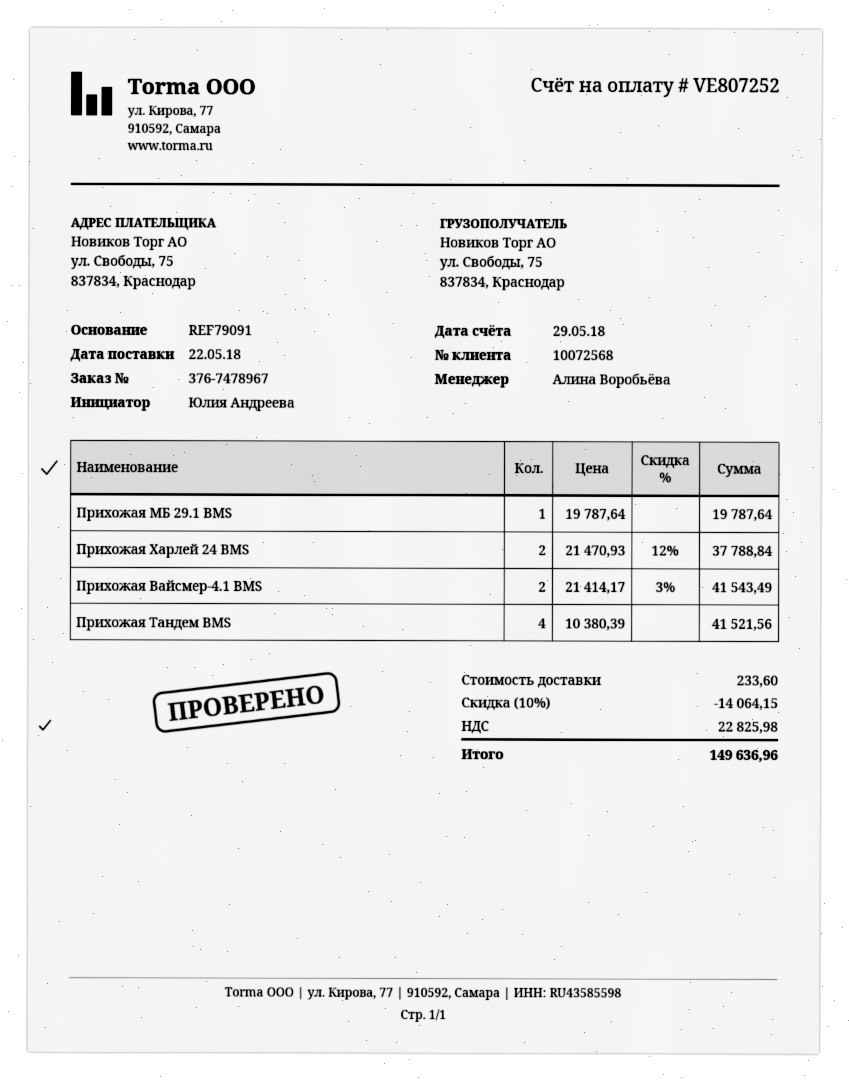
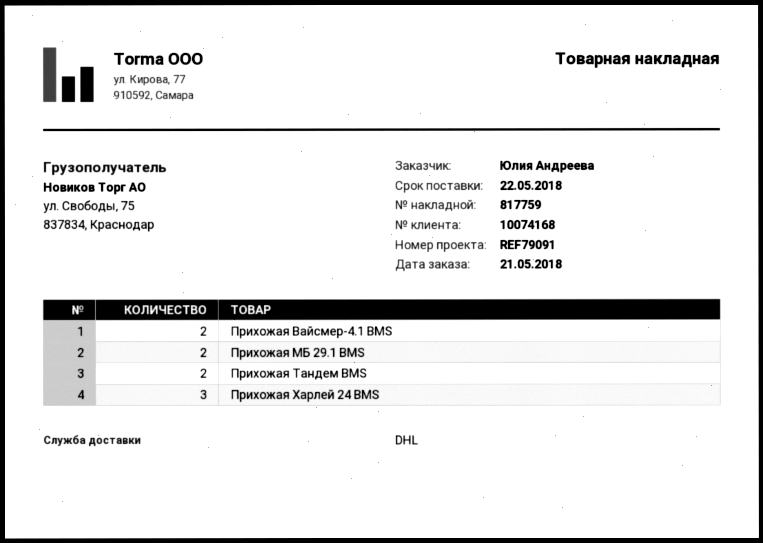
customer number: 10072568 -> 10074168
Прихожая МБ 29.1 BMS: 1 -> 2
Прихожая Харлей 24 BMS: 2 -> 3
Прихожая Тандем BMS: 4 -> 2

